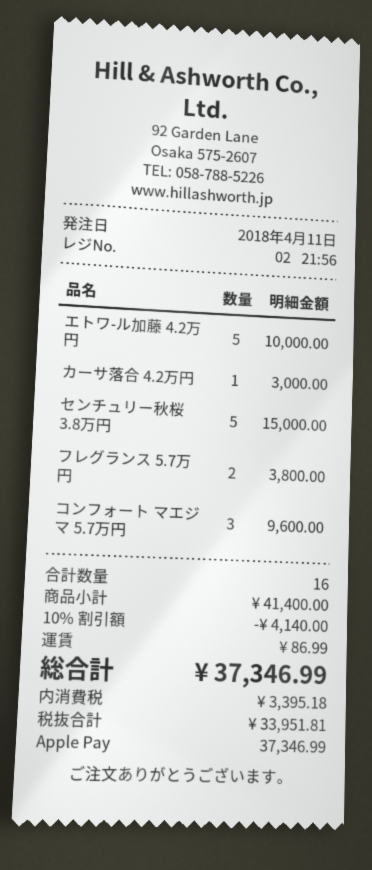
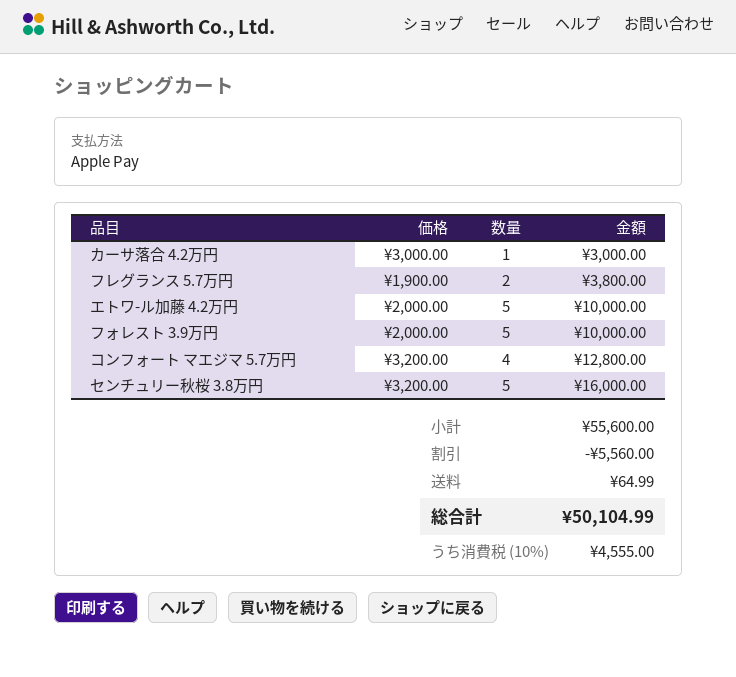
センチュリー秋桜 3.8万円: 5 for 15000.00 -> 5 for 16000.00
コンフォート マエジマ 5.7万円: 3 for 9600.00 -> 4 for 12800.00
フォレスト 3.9万円: none -> 5 for 10000.00
subtotal: 41400.00 -> 55600.00
discount: 4140.00 -> 5560.00
shipping: 86.99 -> 64.99
tax: 3395.18 -> 4555.00
total: 37346.99 -> 50104.99

